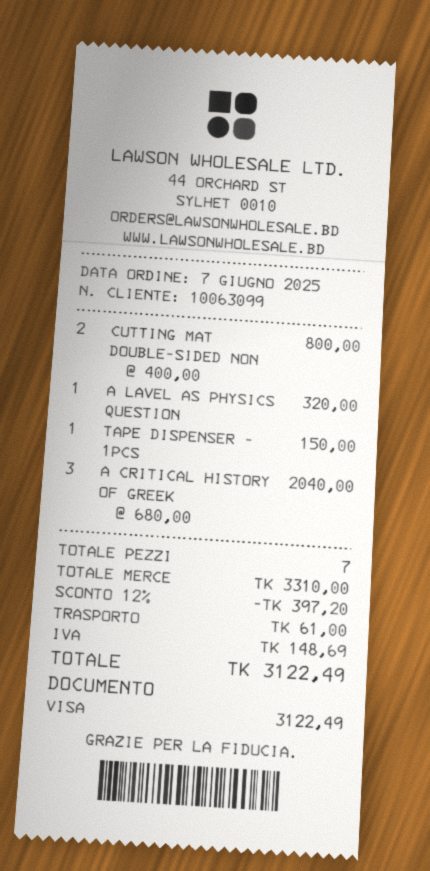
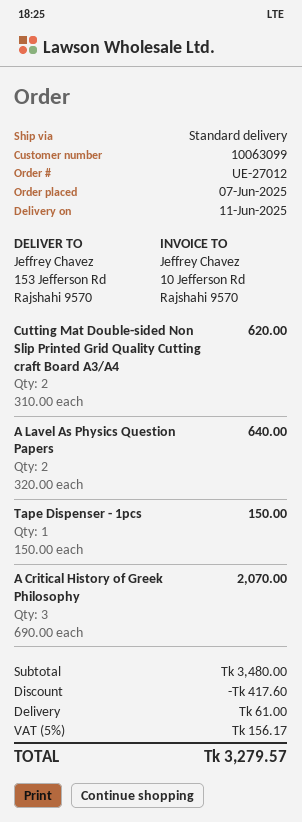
CUTTING MAT DOUBLE-SIDED NON: 2 x 400.00 = 800.00 -> 2 x 310.00 = 620.00
A LAVEL AS PHYSICS QUESTION: 1 x 320.00 = 320.00 -> 2 x 320.00 = 640.00
A CRITICAL HISTORY OF GREEK: 3 x 680.00 = 2040.00 -> 3 x 690.00 = 2070.00
subtotal: 3310.00 -> 3480.00
discount: 397.20 -> 417.60
tax: 148.69 -> 156.17
total: 3122.49 -> 3279.57

